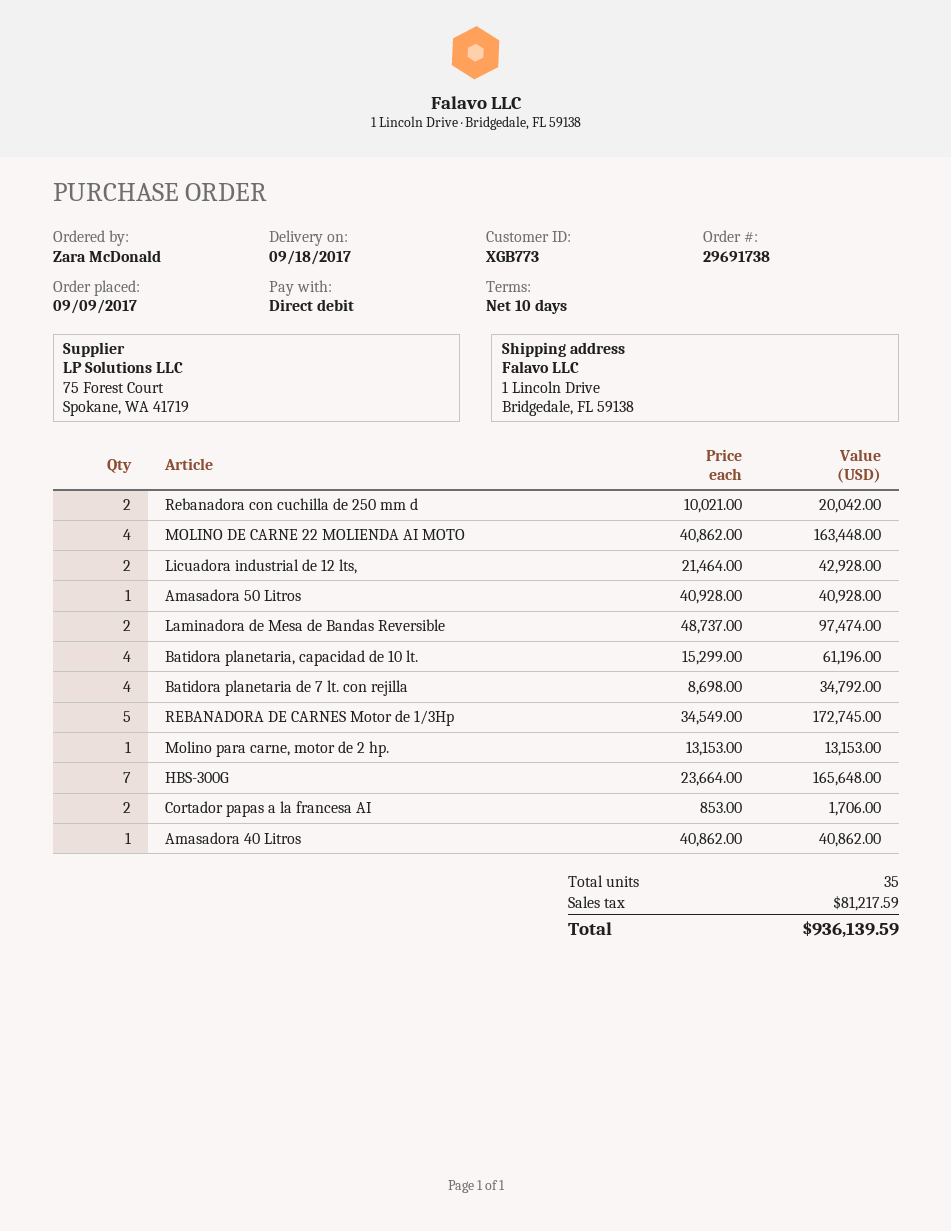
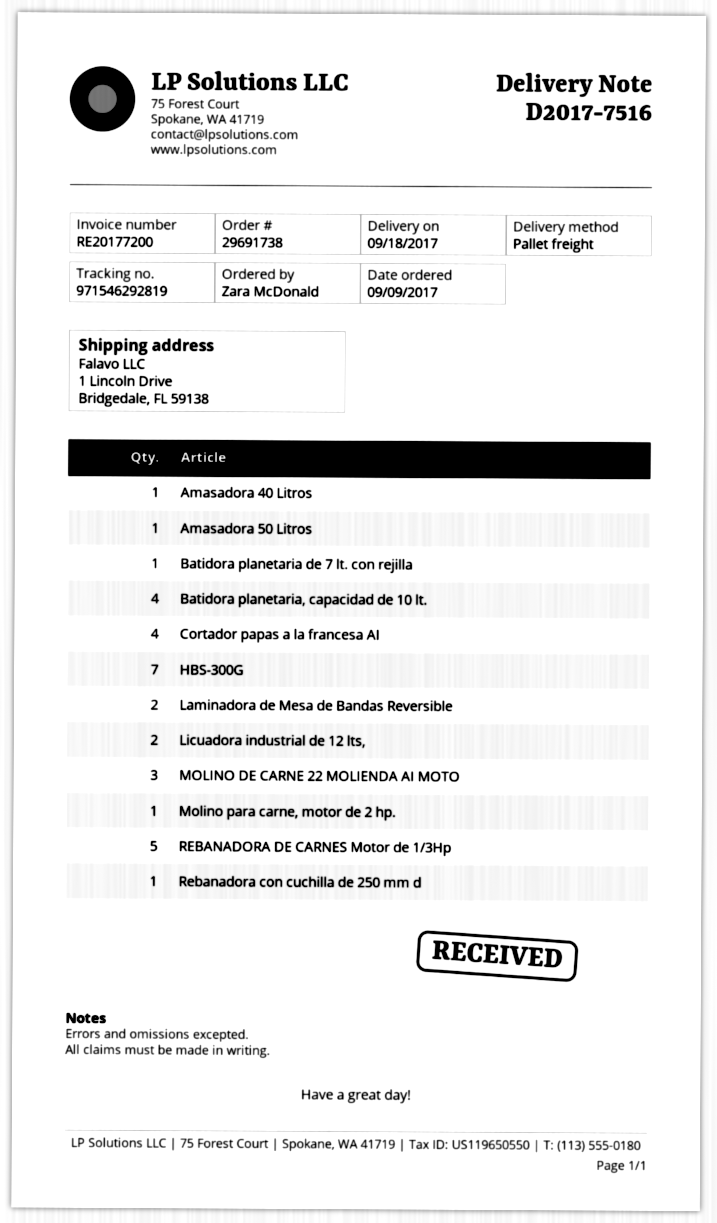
Rebanadora con cuchilla de 250 mm d: 2 -> 1
MOLINO DE CARNE 22 MOLIENDA AI MOTO: 4 -> 3
Batidora planetaria de 7 lt. con rejilla: 4 -> 1
Cortador papas a la francesa AI: 2 -> 4

